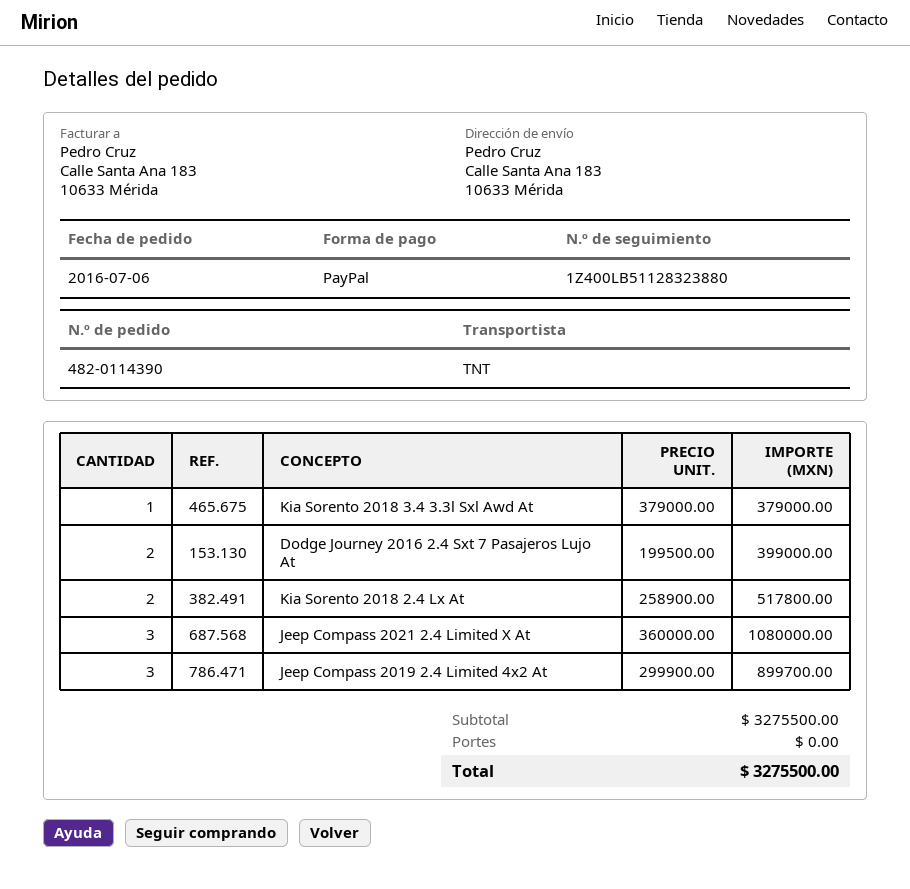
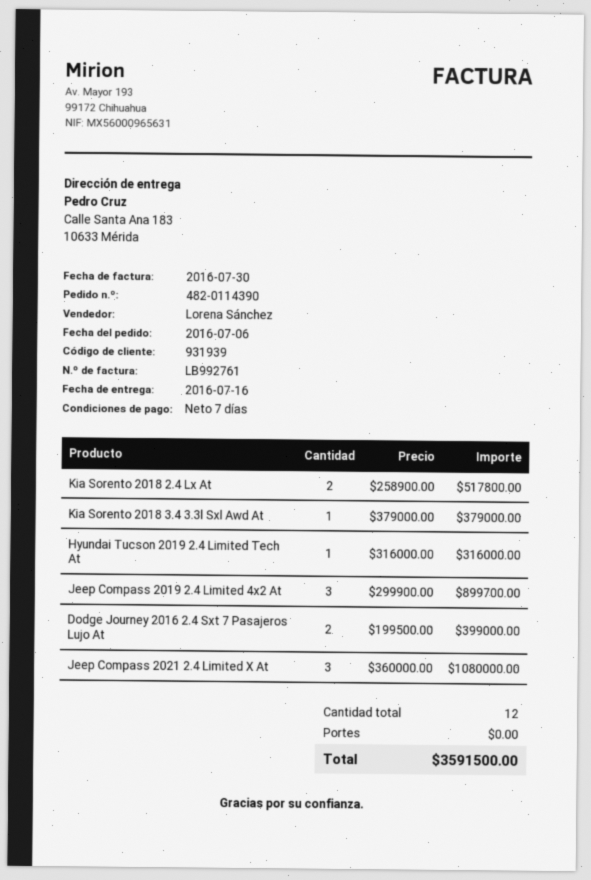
Hyundai Tucson 2019 2.4 Limited Tech At: none -> 1 x 316000.00 = 316000.00
total: 3275500.00 -> 3591500.00

